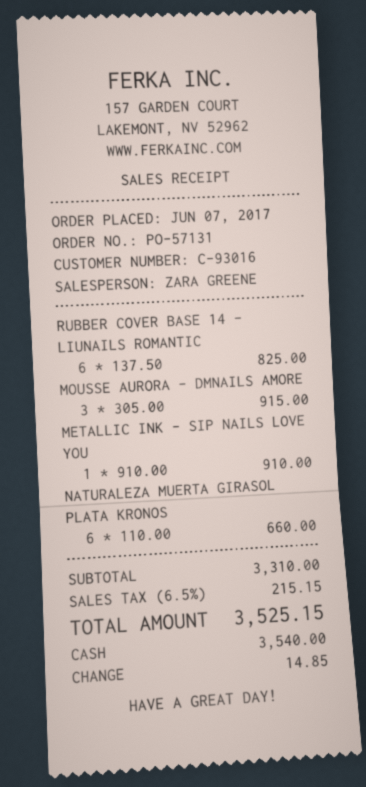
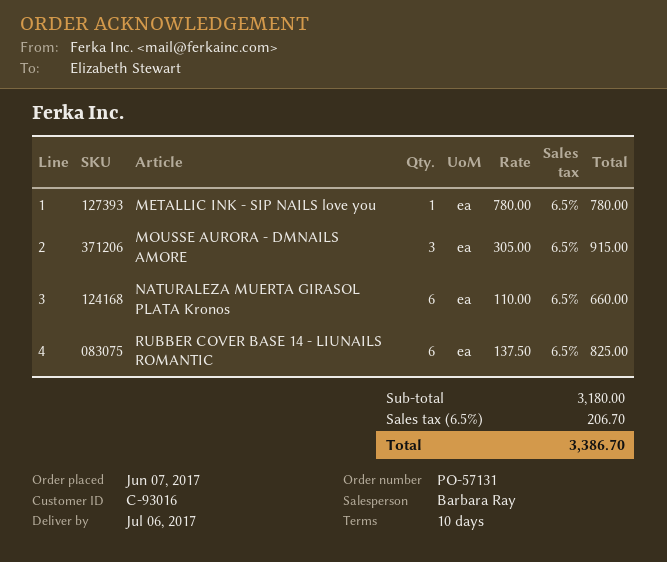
sales rep: ZARA GREENE -> Barbara Ray
METALLIC INK - SIP NAILS LOVE YOU: 1 x 910.00 = 910.00 -> 1 x 780.00 = 780.00
subtotal: 3310.00 -> 3180.00
tax: 6.5% = 215.15 -> 6.5% = 206.70
total: 3525.15 -> 3386.70

